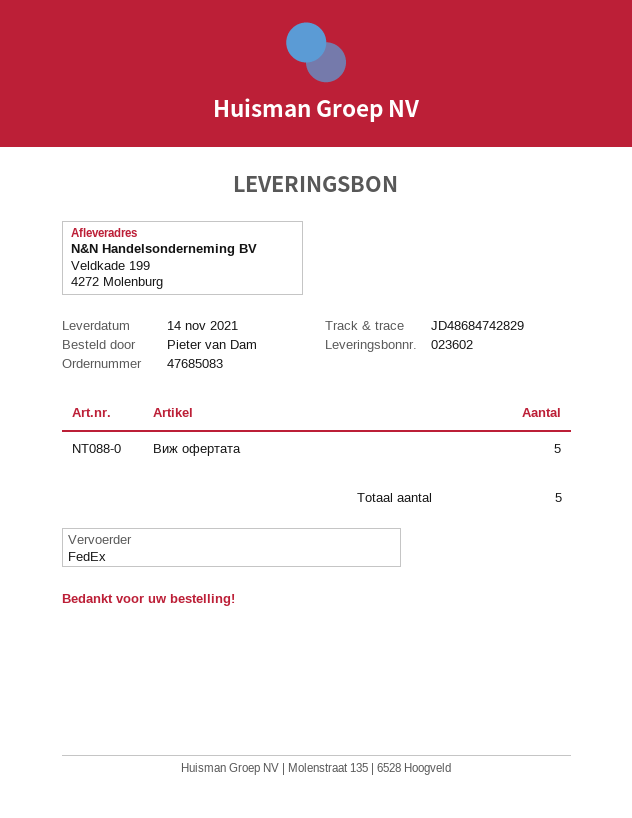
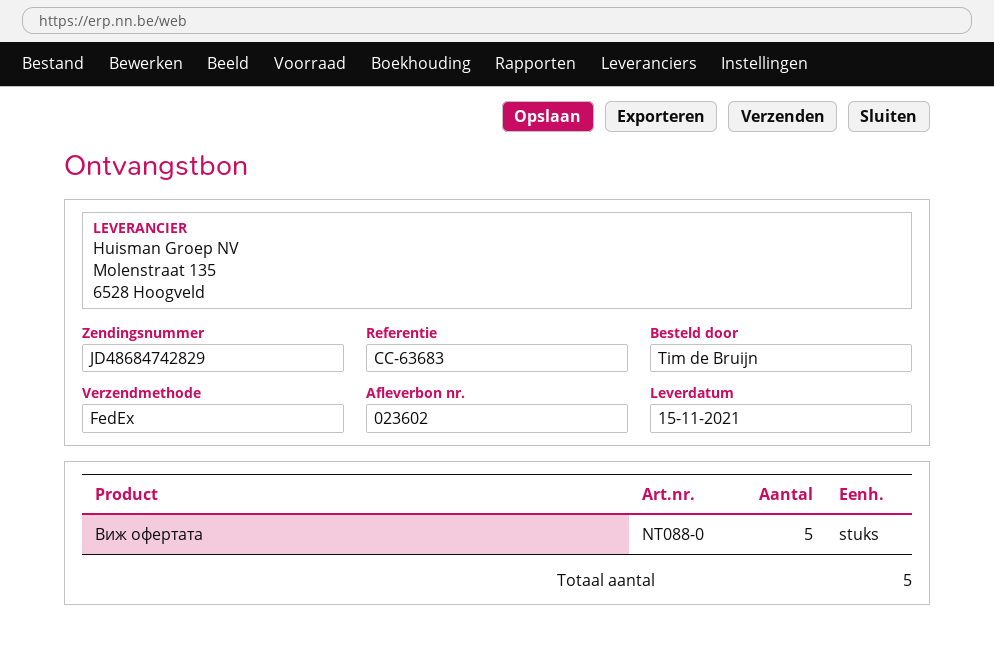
delivery date: 2021-11-14 -> 2021-11-15
ordered by: Pieter van Dam -> Tim de Bruijn

